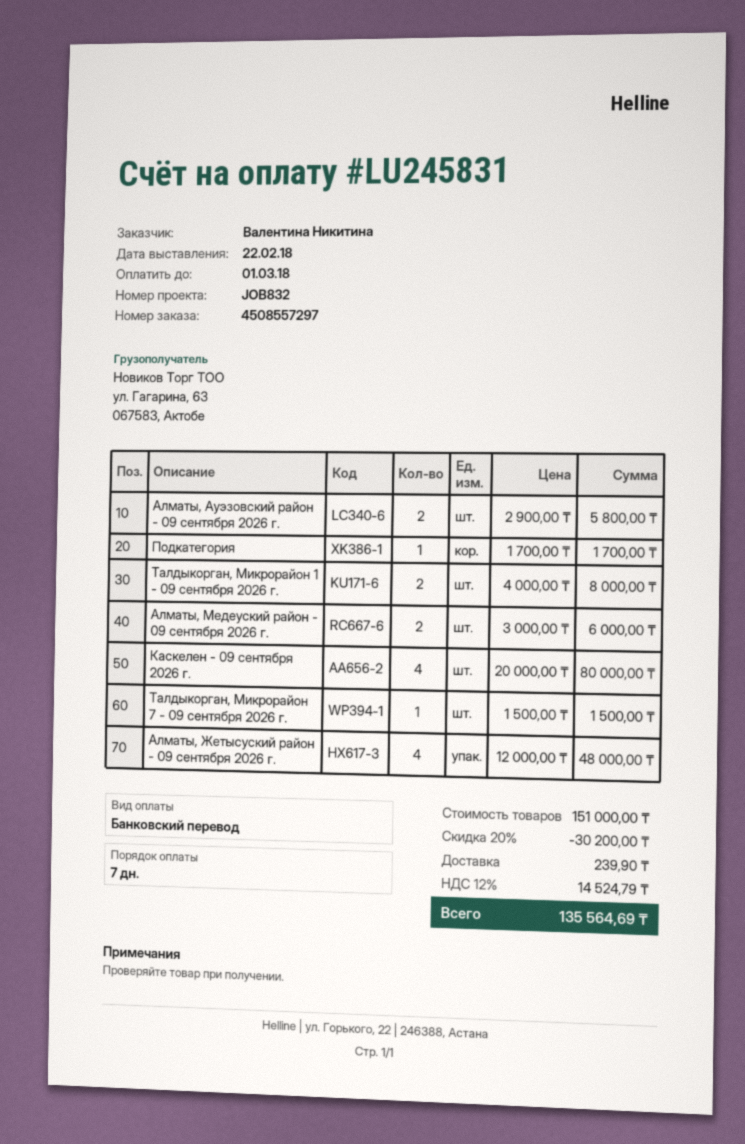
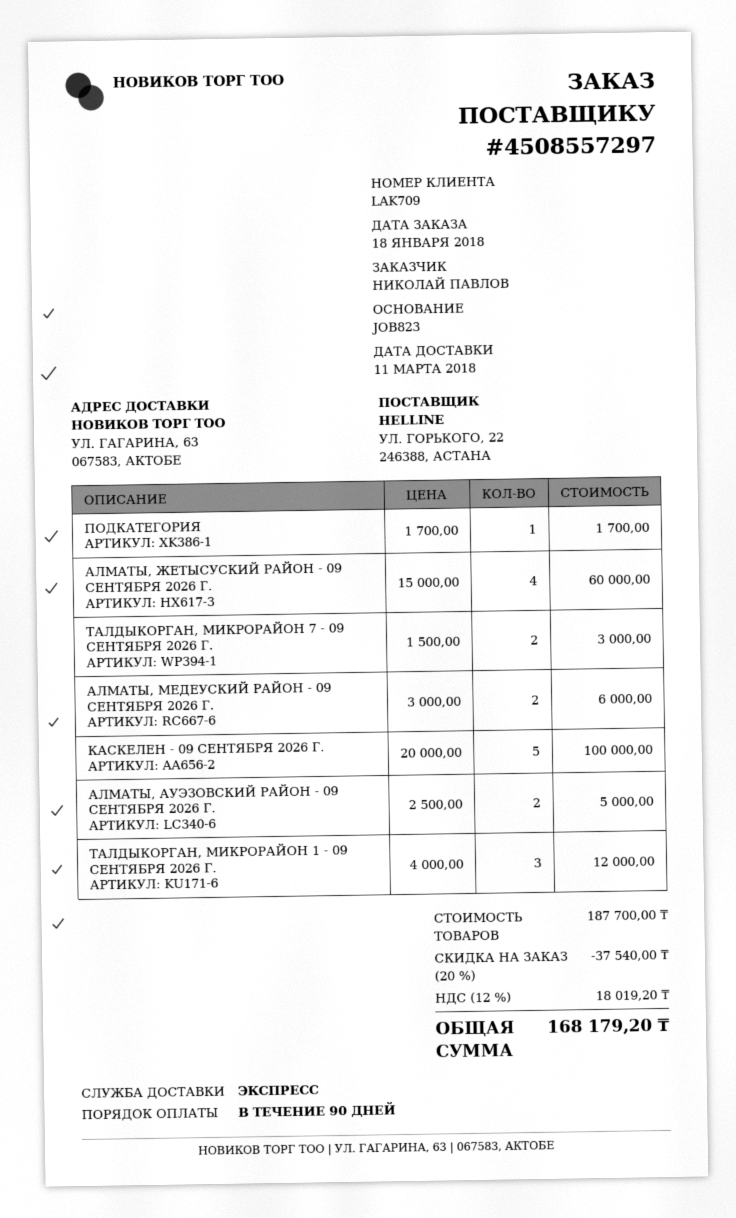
payment terms: 7 days -> 90 days
reference: JOB832 -> JOB823
ordered by: Валентина Никитина -> НИКОЛАЙ ПАВЛОВ
Алматы, Ауэзовский район - 09 сентября 2026 г.: 2 x 2900.00 = 5800.00 -> 2 x 2500.00 = 5000.00
Талдыкорган, Микрорайон 1 - 09 сентября 2026 г.: 2 x 4000.00 = 8000.00 -> 3 x 4000.00 = 12000.00
Каскелен - 09 сентября 2026 г.: 4 x 20000.00 = 80000.00 -> 5 x 20000.00 = 100000.00
Талдыкорган, Микрорайон 7 - 09 сентября 2026 г.: 1 x 1500.00 = 1500.00 -> 2 x 1500.00 = 3000.00
Алматы, Жетысуский район - 09 сентября 2026 г.: 4 x 12000.00 = 48000.00 -> 4 x 15000.00 = 60000.00
subtotal: 151000.00 -> 187700.00
discount: 20% = 30200.00 -> 20% = 37540.00
shipping: 239.90 -> none
tax: 12% = 14524.79 -> 12% = 18019.20
total: 135564.69 -> 168179.20

